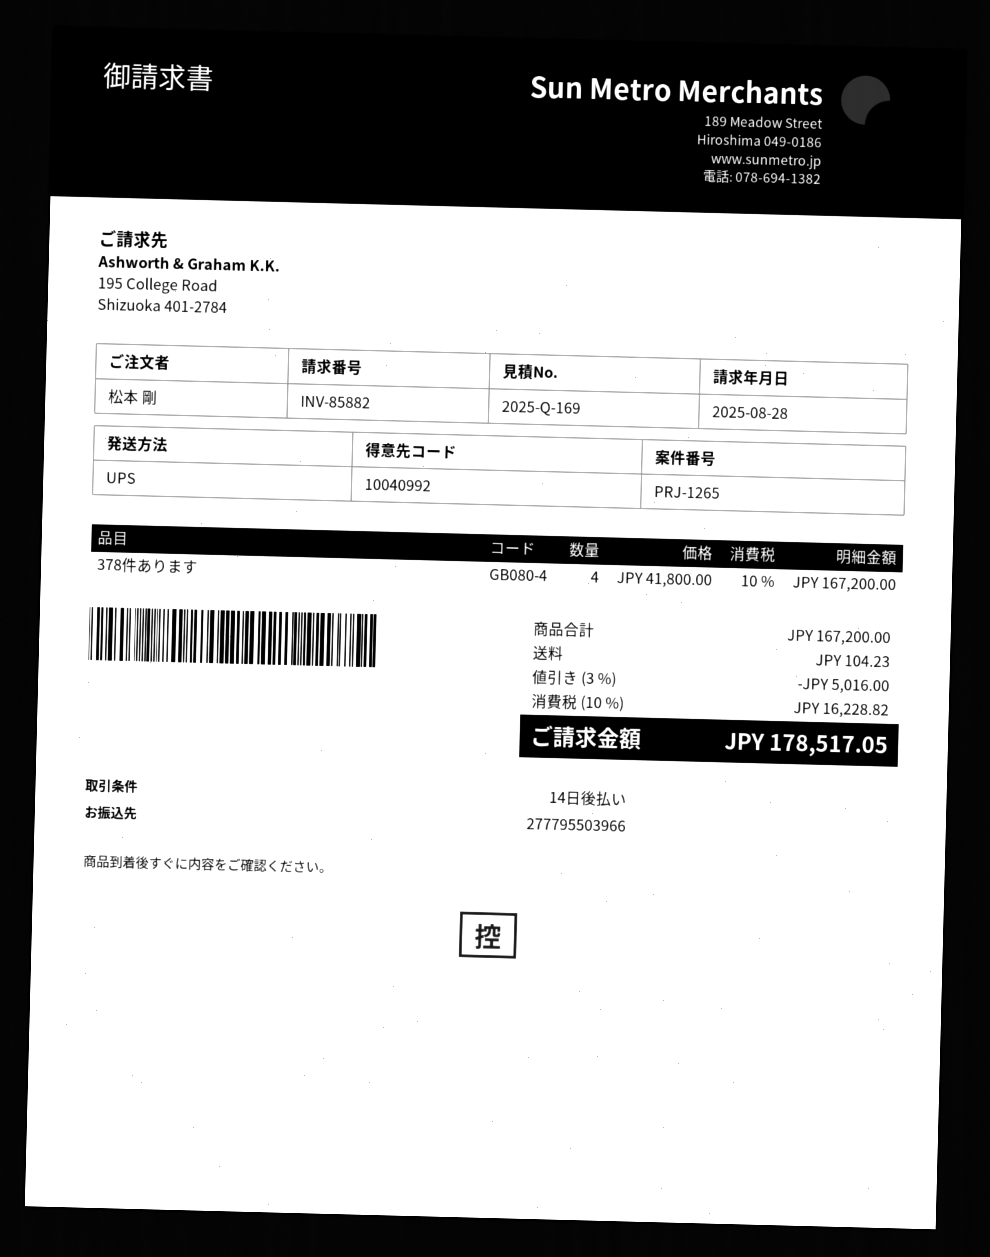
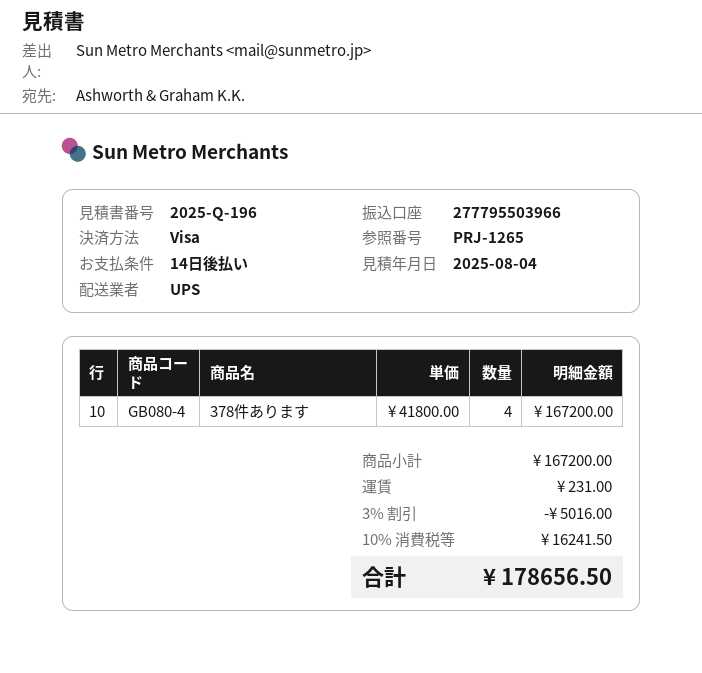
quote number: 2025-Q-169 -> 2025-Q-196
shipping: 104.23 -> 231.00
tax: 10% = 16228.82 -> 10% = 16241.50
total: 178517.05 -> 178656.50

